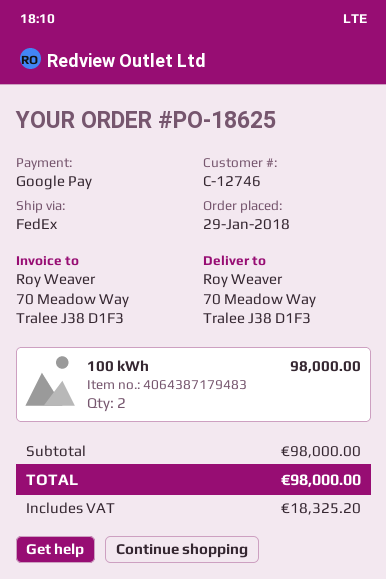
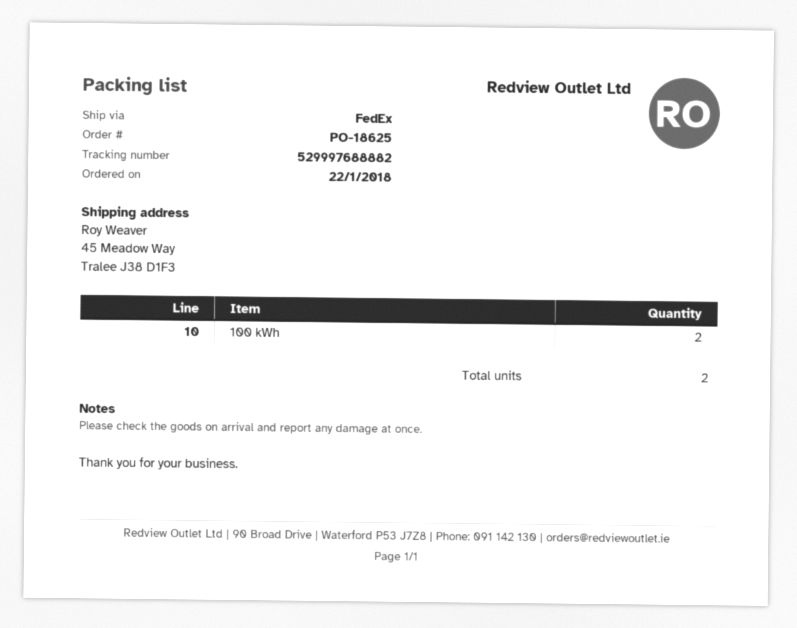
order date: 2018-01-29 -> 2018-01-22
ship to: 70 Meadow Way, Tralee J38 D1F3 -> 45 Meadow Way, Tralee J38 D1F3

